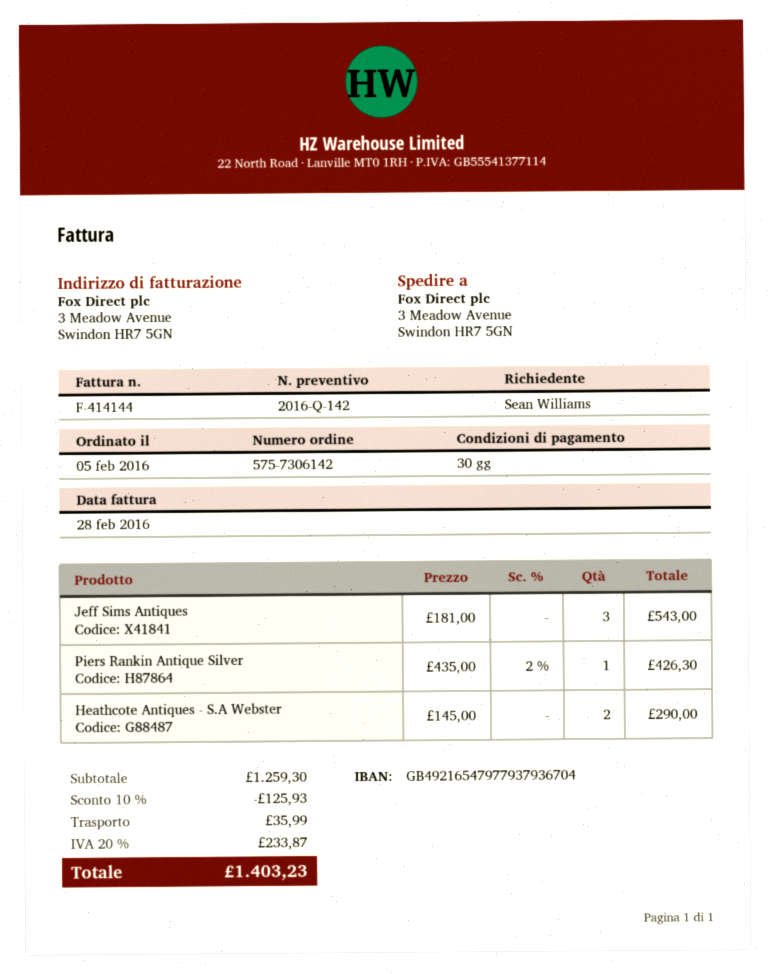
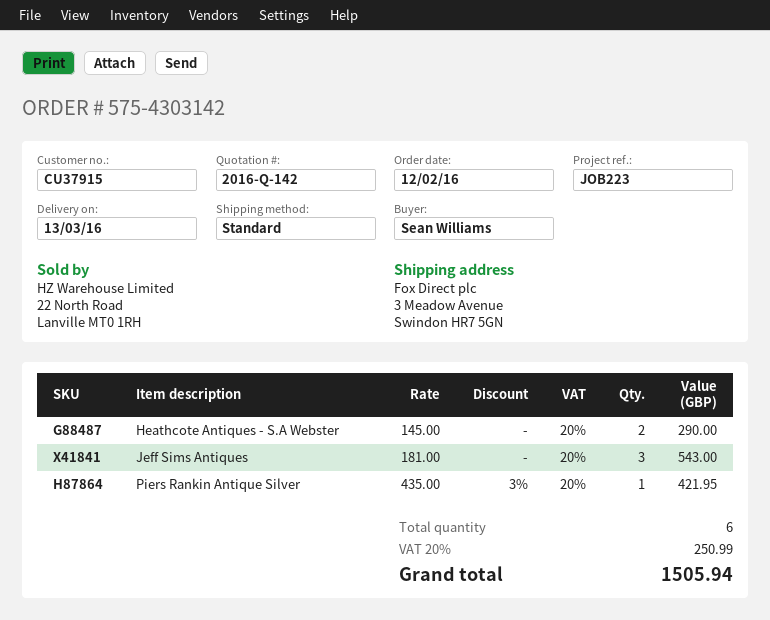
order number: 575-7306142 -> 575-4303142
order date: 2016-02-05 -> 2016-02-12
Piers Rankin Antique Silver: 1 x 435.00 - 2% = 426.30 -> 1 x 435.00 - 3% = 421.95
discount: 10% = 125.93 -> none
shipping: 35.99 -> none
tax: 20% = 233.87 -> 20% = 250.99
total: 1403.23 -> 1505.94

